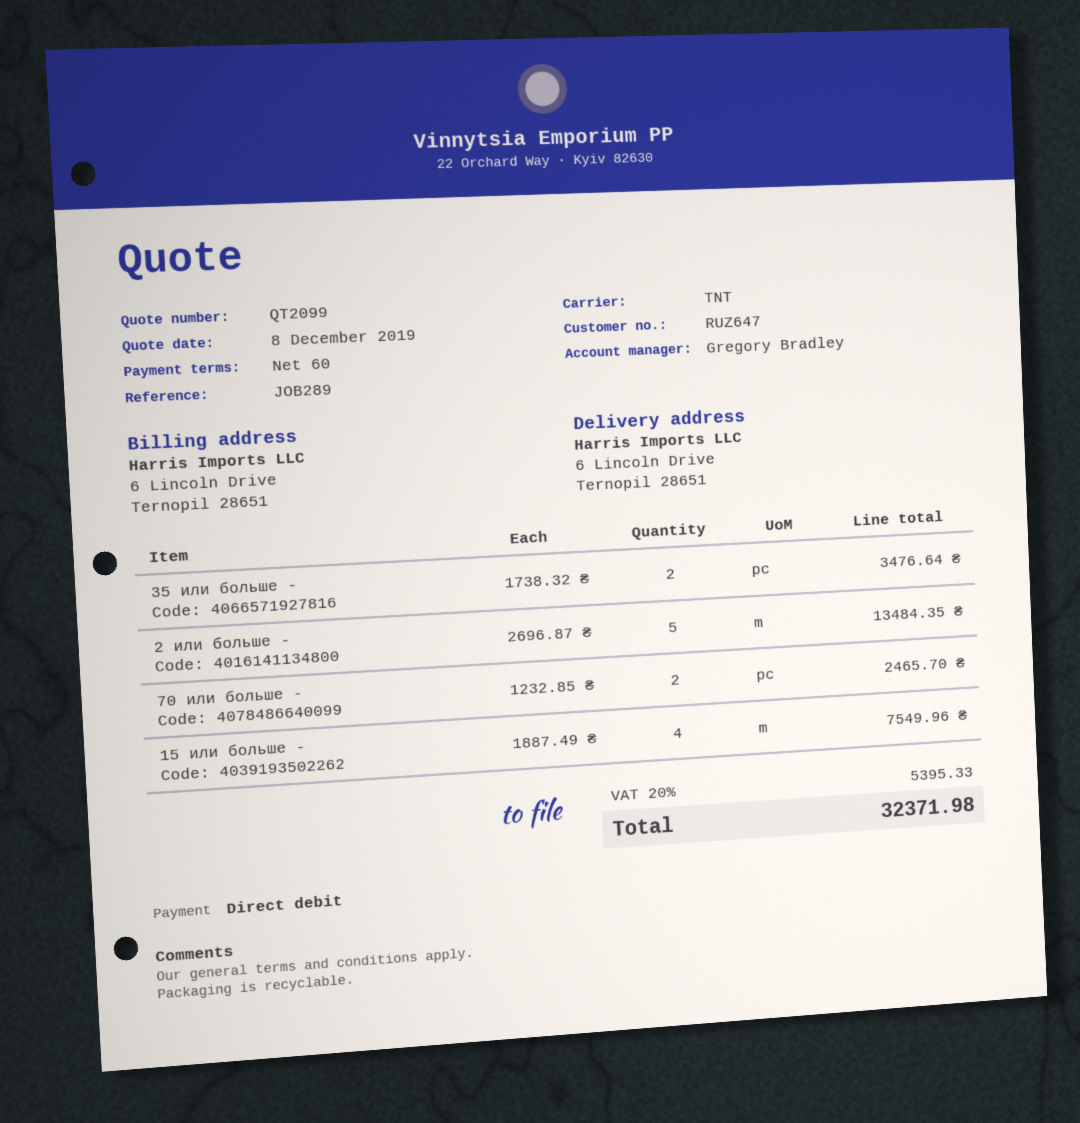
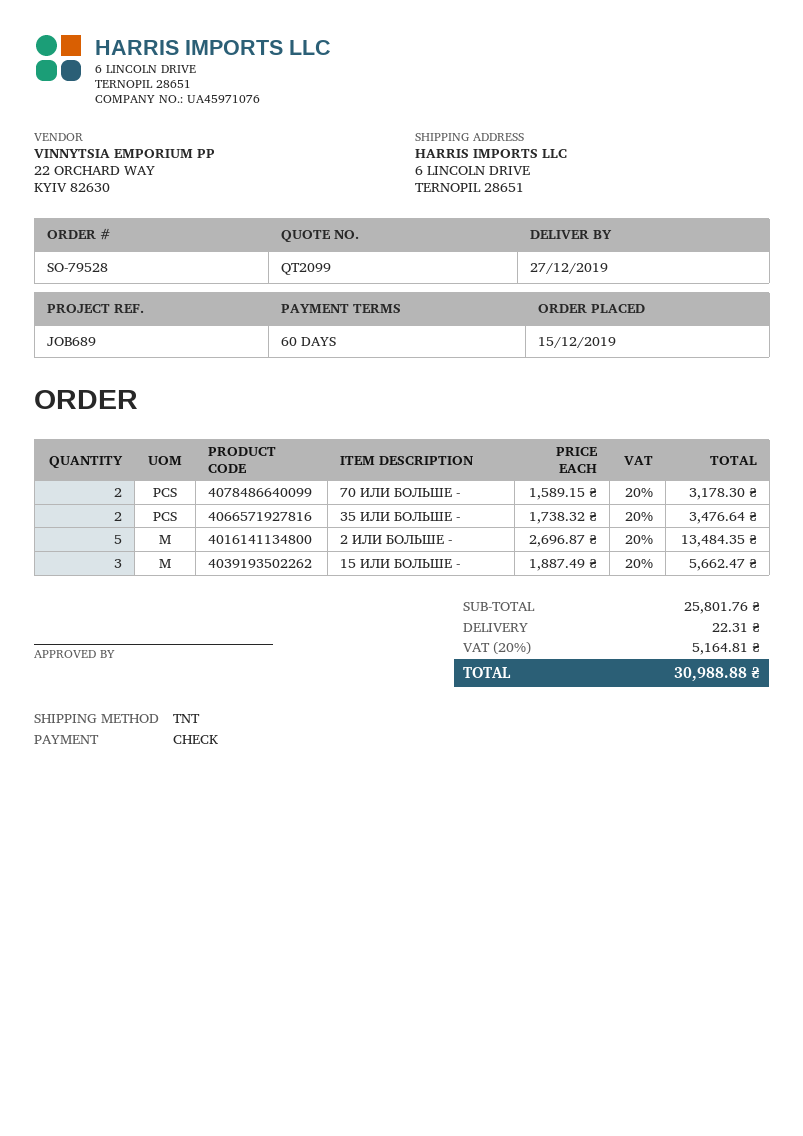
reference: JOB289 -> JOB689
payment method: direct debit -> cheque
70 или больше -: 2 x 1232.85 = 2465.70 -> 2 x 1589.15 = 3178.30
15 или больше -: 4 x 1887.49 = 7549.96 -> 3 x 1887.49 = 5662.47
shipping: none -> 22.31
tax: 20% = 5395.33 -> 20% = 5164.81
total: 32371.98 -> 30988.88

